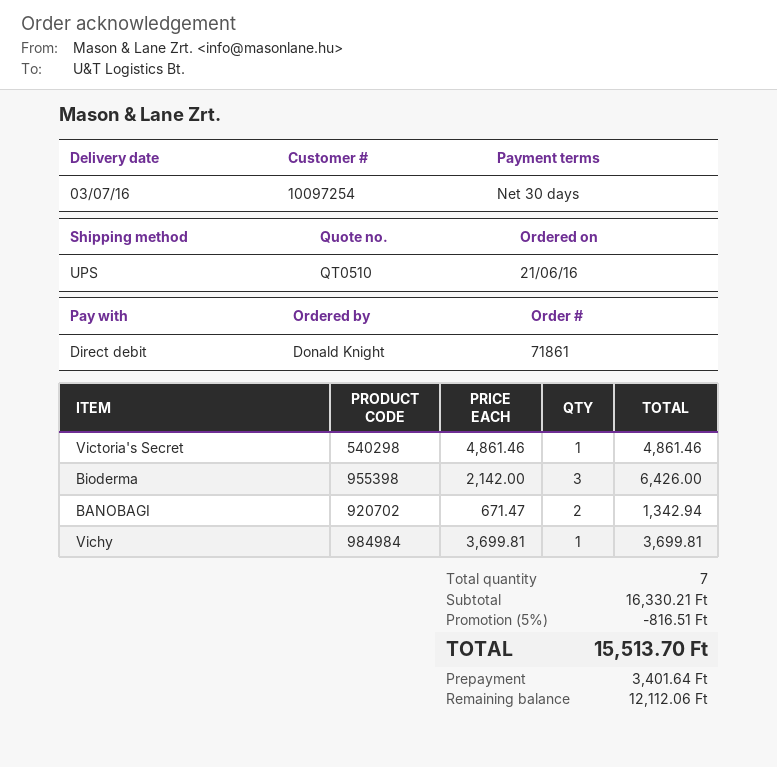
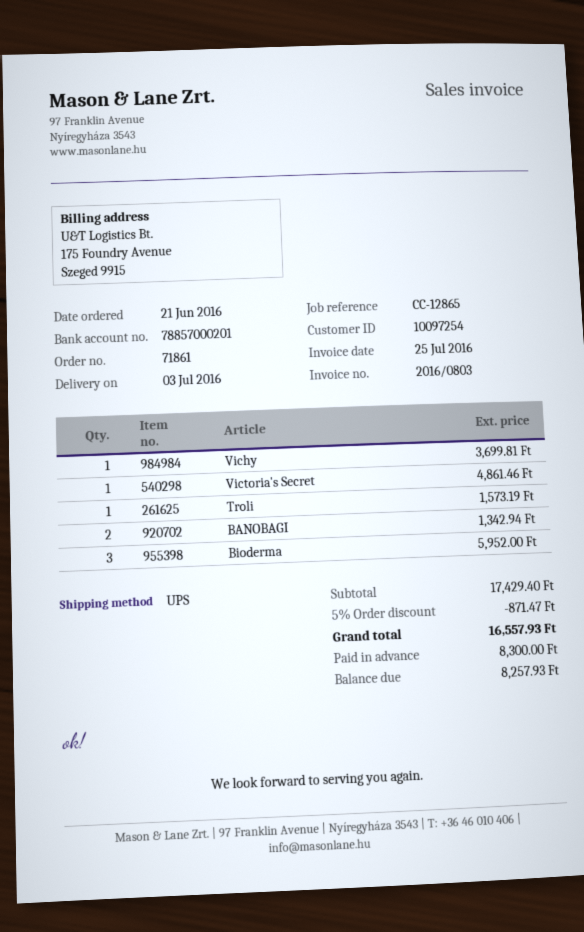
Bioderma: 3 for 6426.00 -> 3 for 5952.00
Troli: none -> 1 for 1573.19
subtotal: 16330.21 -> 17429.40
discount: 5% = 816.51 -> 5% = 871.47
total: 15513.70 -> 16557.93
deposit: 3401.64 -> 8300.00
balance: 12112.06 -> 8257.93

